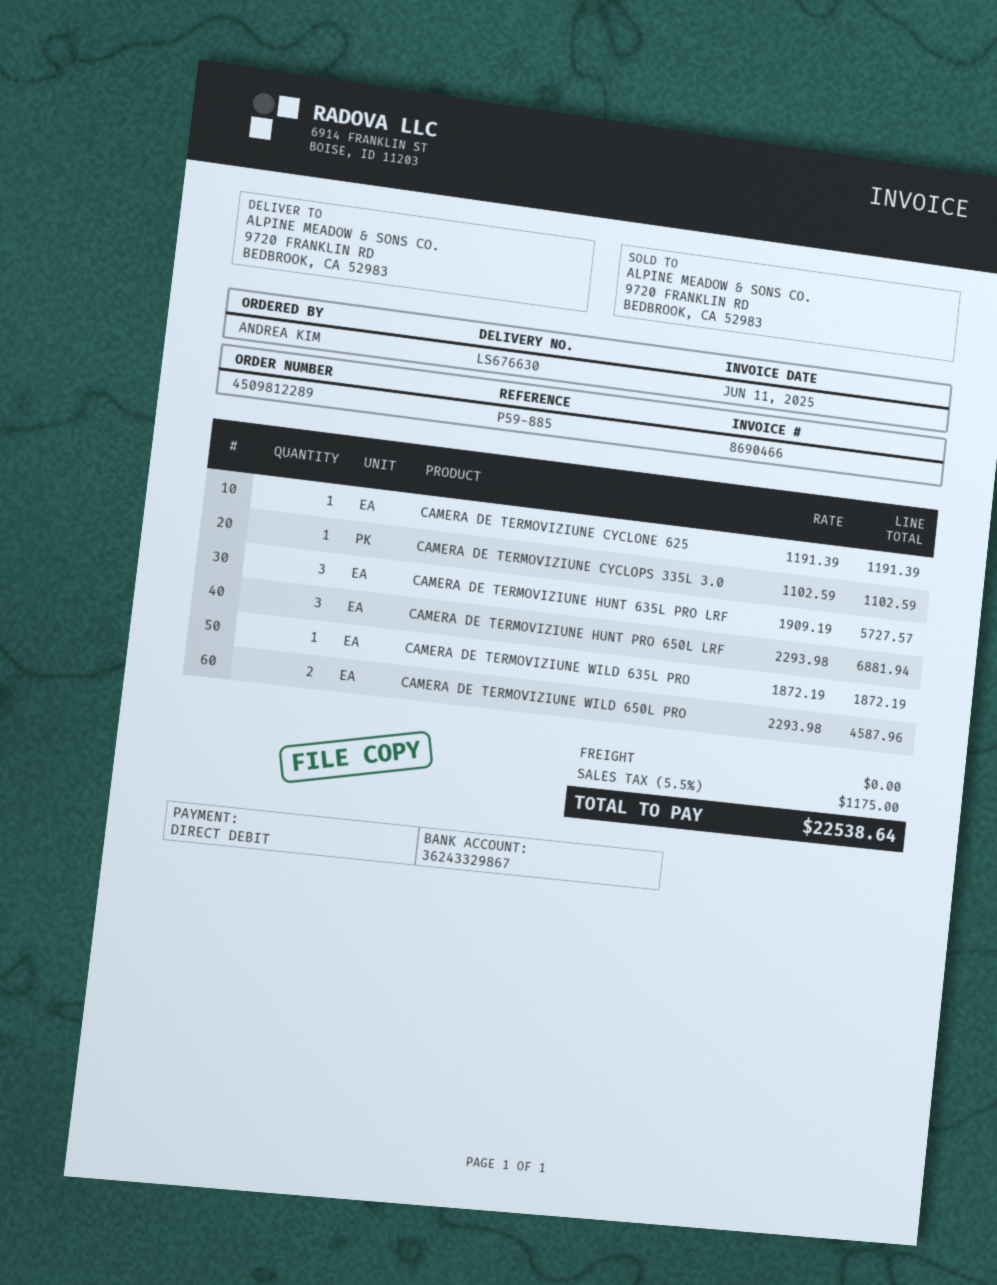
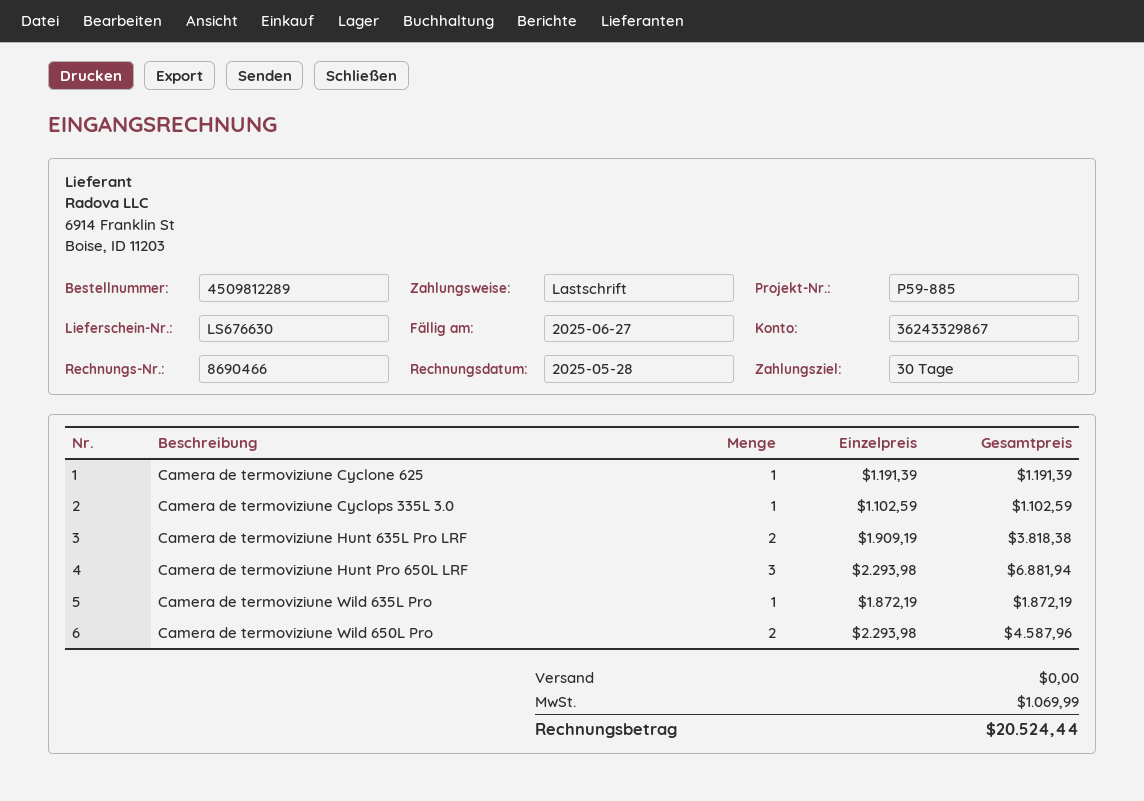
invoice date: 2025-06-11 -> 2025-05-28
CAMERA DE TERMOVIZIUNE HUNT 635L PRO LRF: 3 x 1909.19 = 5727.57 -> 2 x 1909.19 = 3818.38
tax: 1175.00 -> 1069.99
total: 22538.64 -> 20524.44

